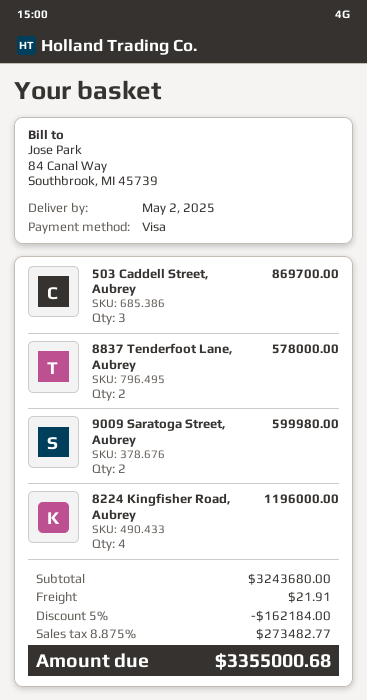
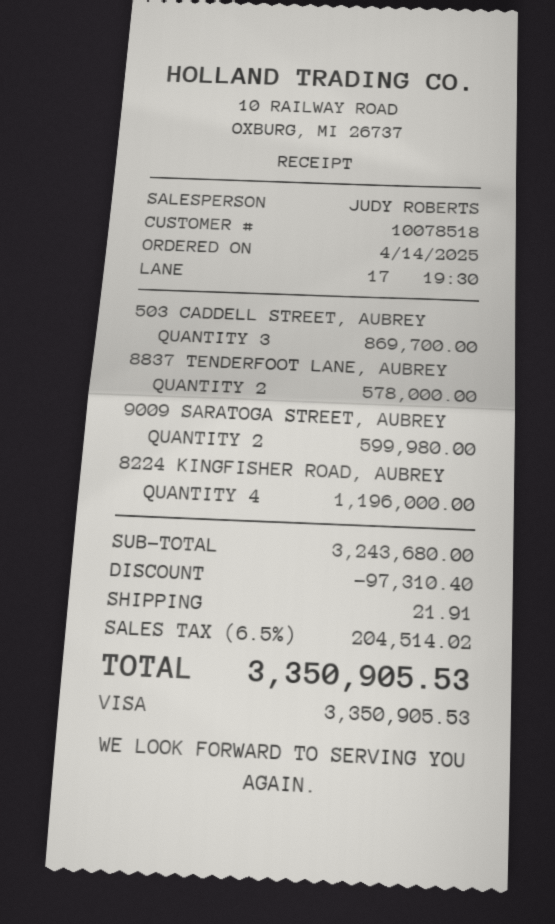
discount: 162184.00 -> 97310.40
tax: 8.875% = 273482.77 -> 6.5% = 204514.02
total: 3355000.68 -> 3350905.53

